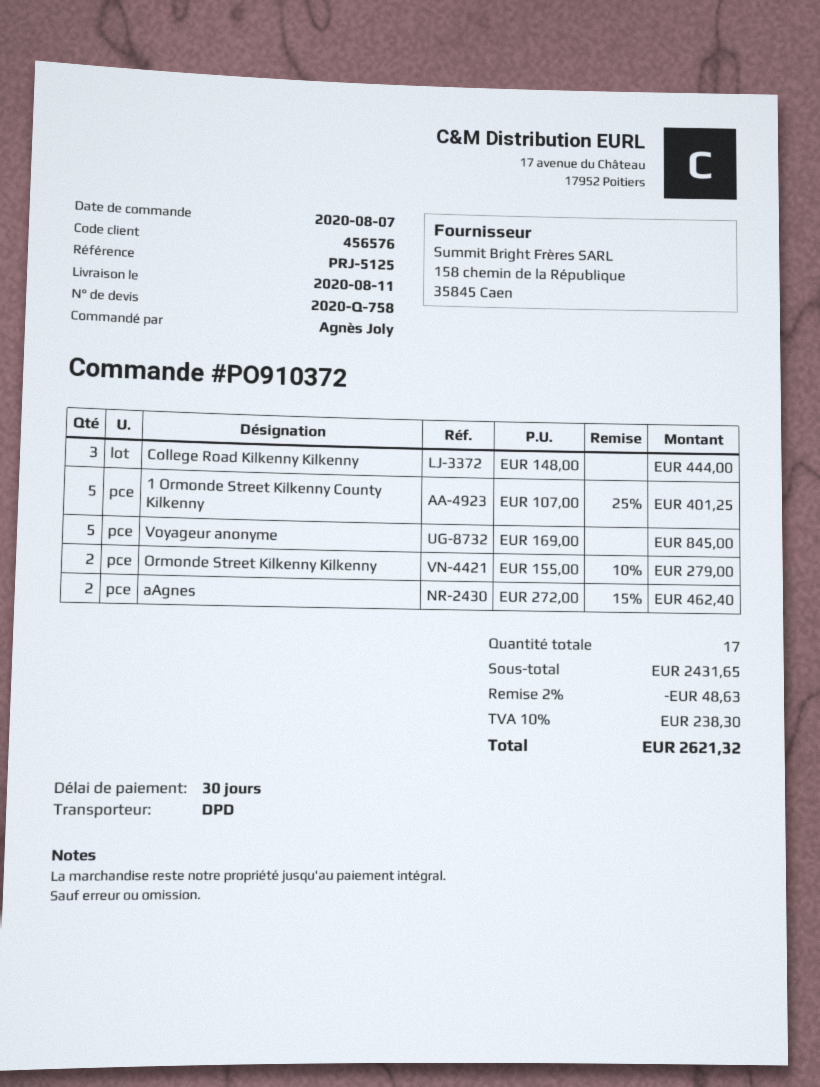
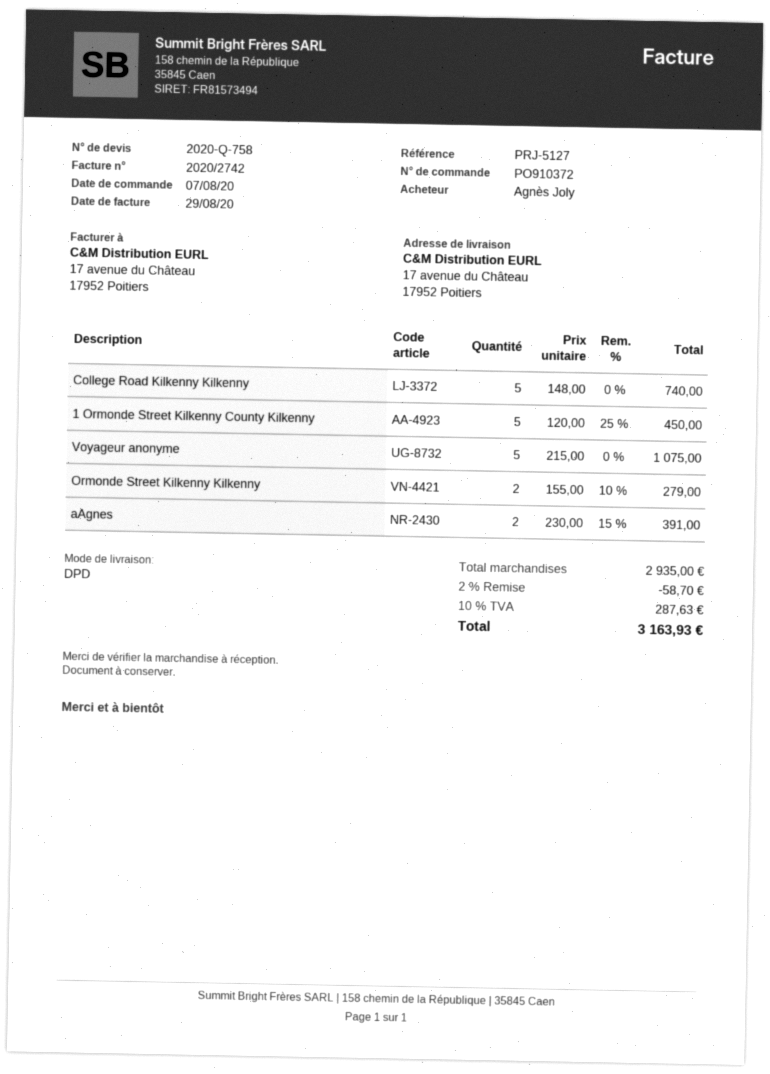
reference: PRJ-5125 -> PRJ-5127
College Road Kilkenny Kilkenny: 3 x 148.00 = 444.00 -> 5 x 148.00 = 740.00
1 Ormonde Street Kilkenny County Kilkenny: 5 x 107.00 - 25% = 401.25 -> 5 x 120.00 - 25% = 450.00
Voyageur anonyme: 5 x 169.00 = 845.00 -> 5 x 215.00 = 1075.00
aAgnes: 2 x 272.00 - 15% = 462.40 -> 2 x 230.00 - 15% = 391.00
subtotal: 2431.65 -> 2935.00
discount: 2% = 48.63 -> 2% = 58.70
tax: 10% = 238.30 -> 10% = 287.63
total: 2621.32 -> 3163.93

